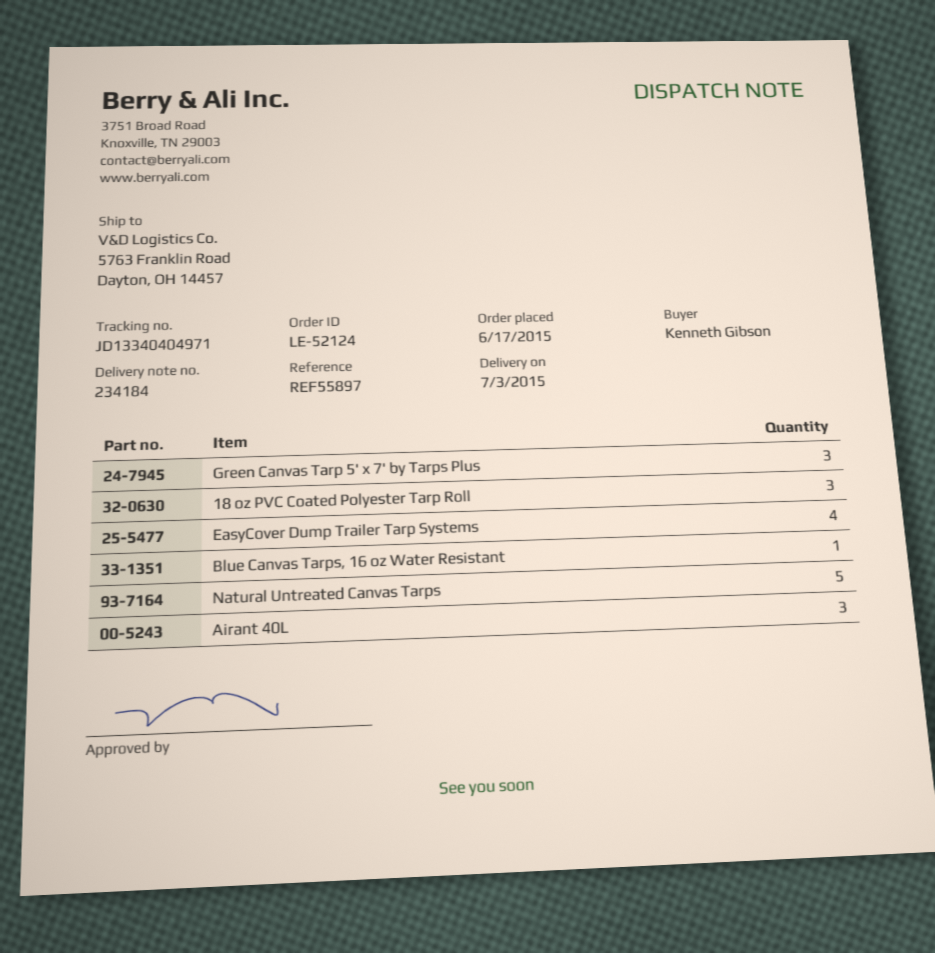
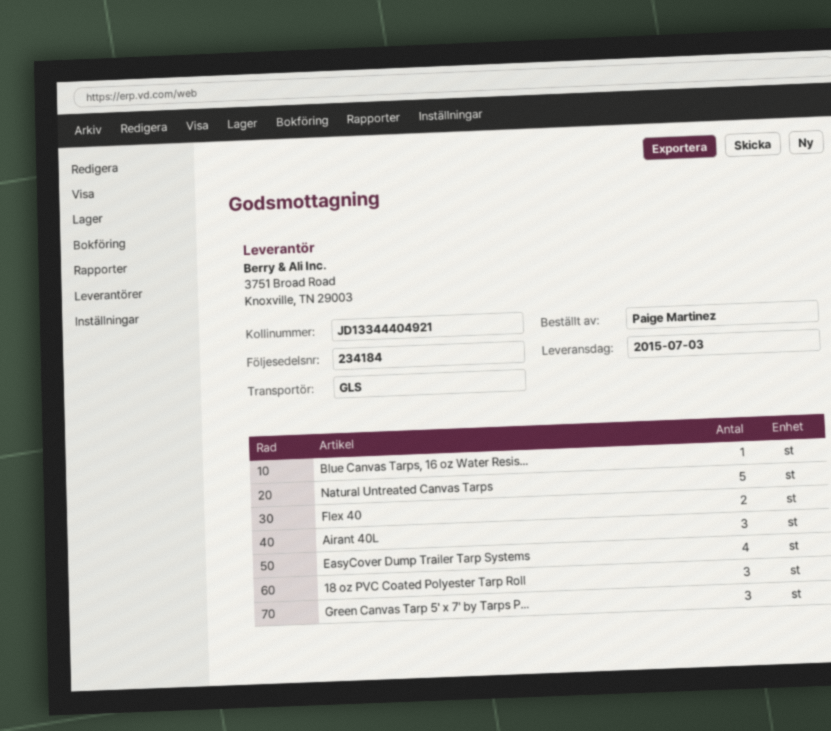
ordered by: Kenneth Gibson -> Paige Martinez
tracking number: JD13340404971 -> JD13344404921
Flex 40: none -> 2

